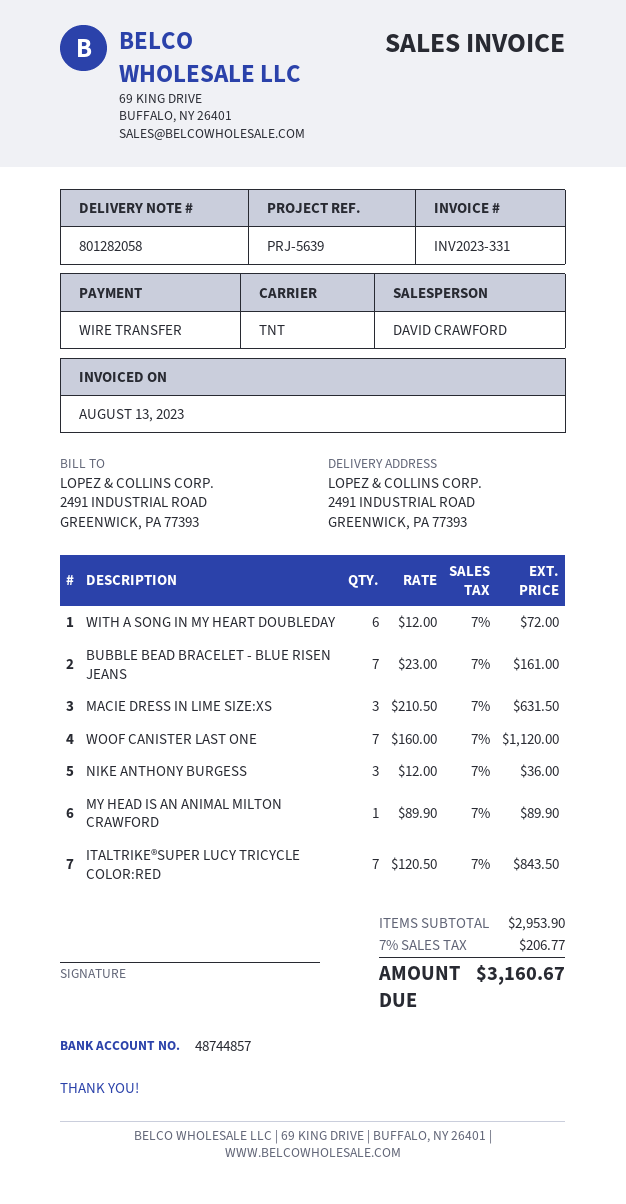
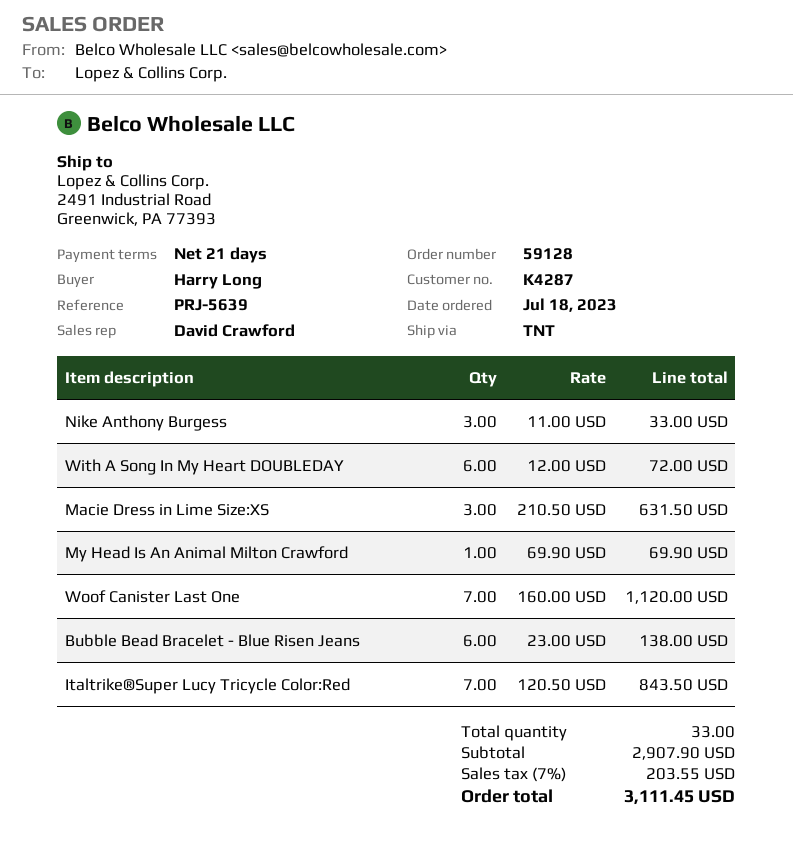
BUBBLE BEAD BRACELET - BLUE RISEN JEANS: 7 x 23.00 = 161.00 -> 6 x 23.00 = 138.00
NIKE ANTHONY BURGESS: 3 x 12.00 = 36.00 -> 3 x 11.00 = 33.00
MY HEAD IS AN ANIMAL MILTON CRAWFORD: 1 x 89.90 = 89.90 -> 1 x 69.90 = 69.90
subtotal: 2953.90 -> 2907.90
tax: 7% = 206.77 -> 7% = 203.55
total: 3160.67 -> 3111.45

